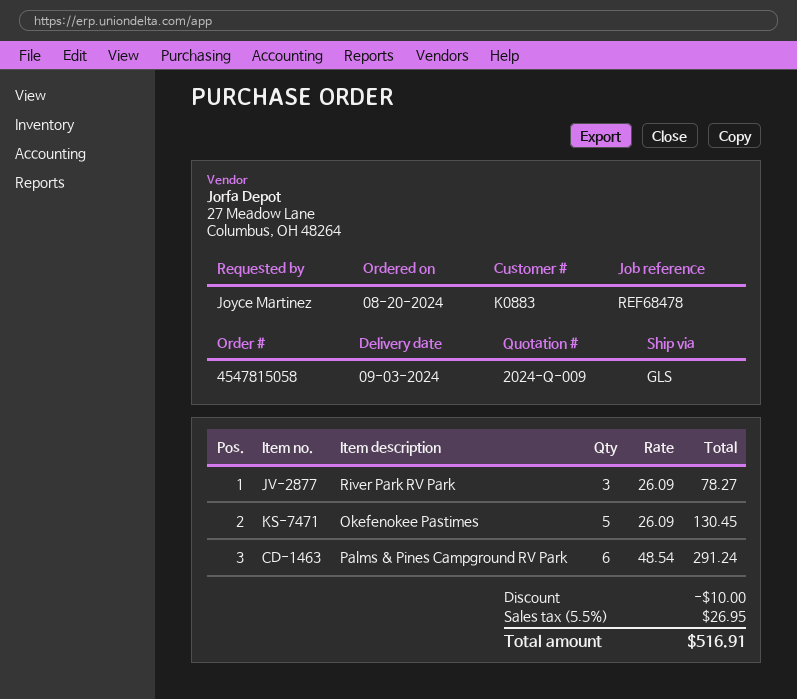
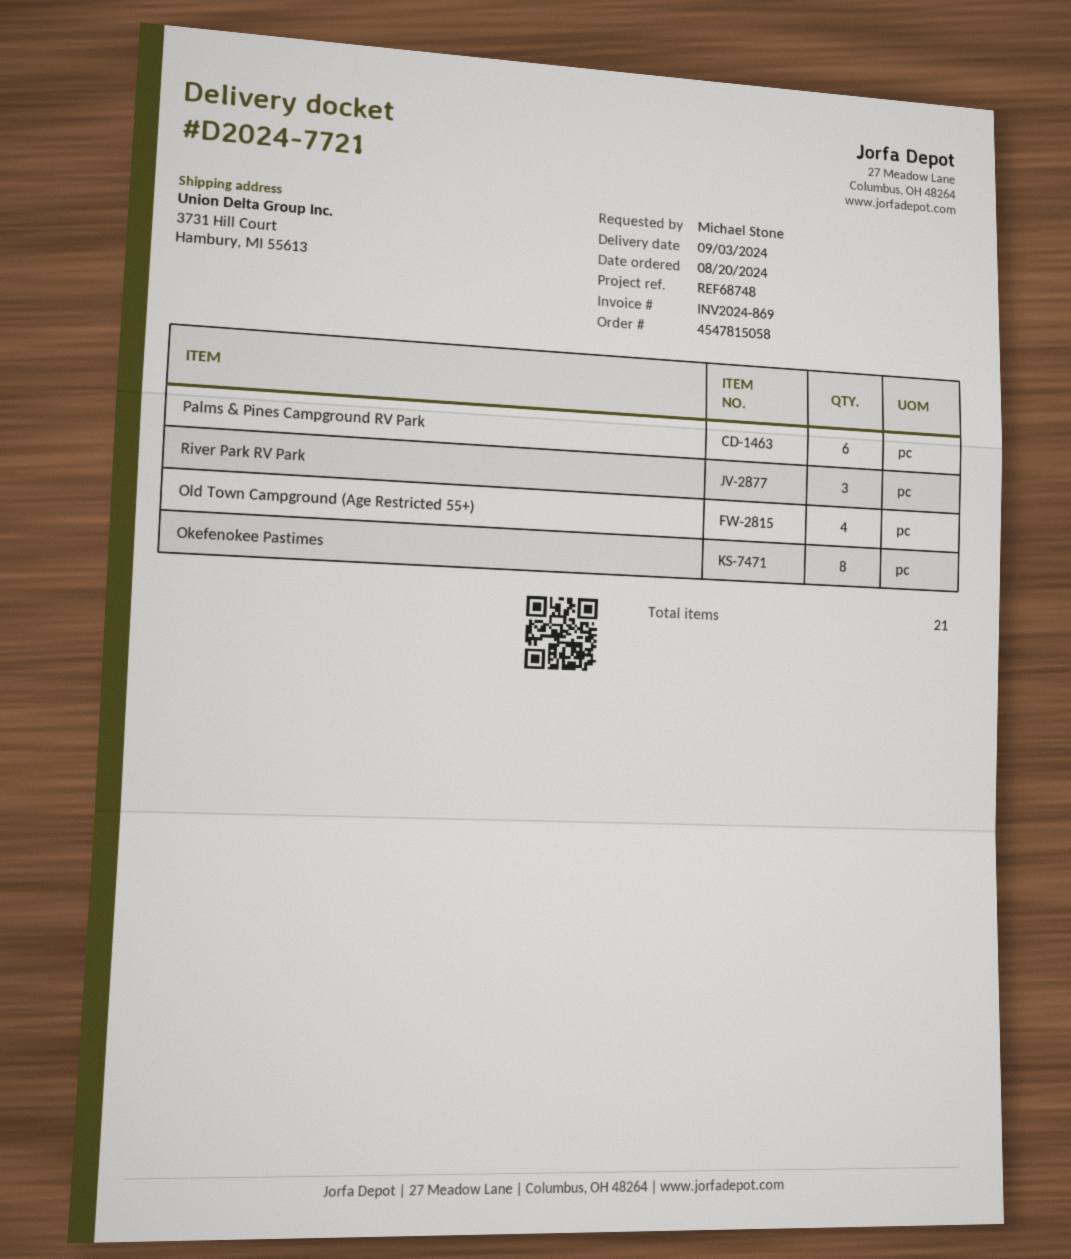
reference: REF68478 -> REF68748
ordered by: Joyce Martinez -> Michael Stone
Okefenokee Pastimes: 5 -> 8
Old Town Campground (Age Restricted 55+): none -> 4

